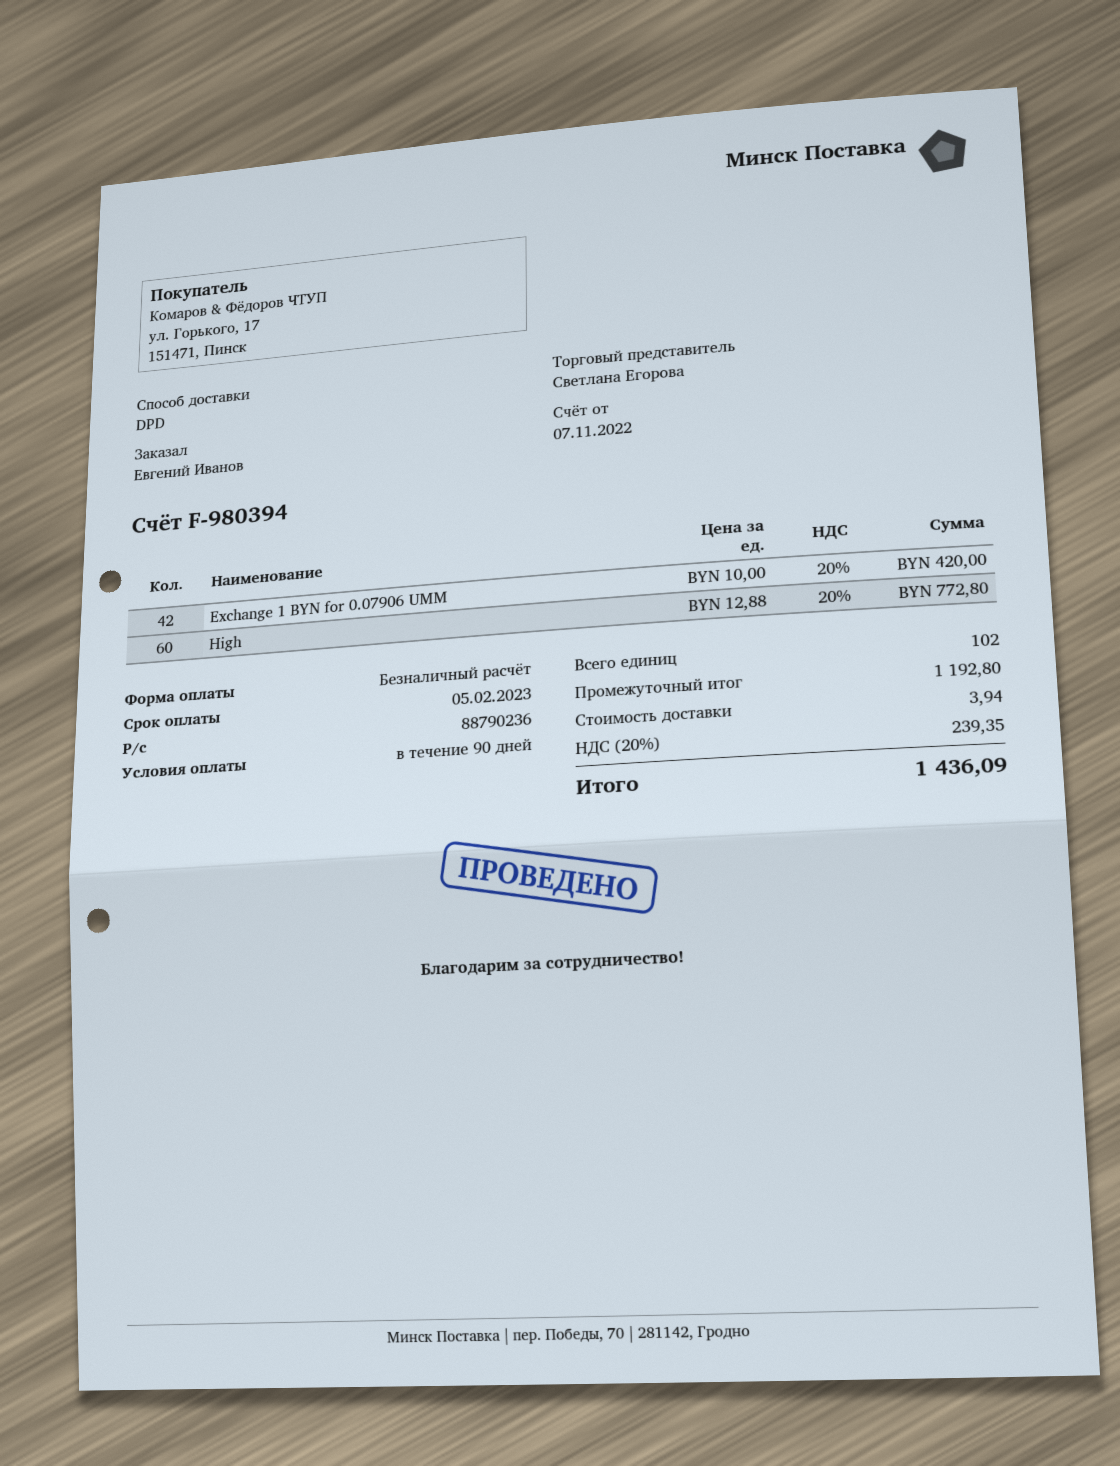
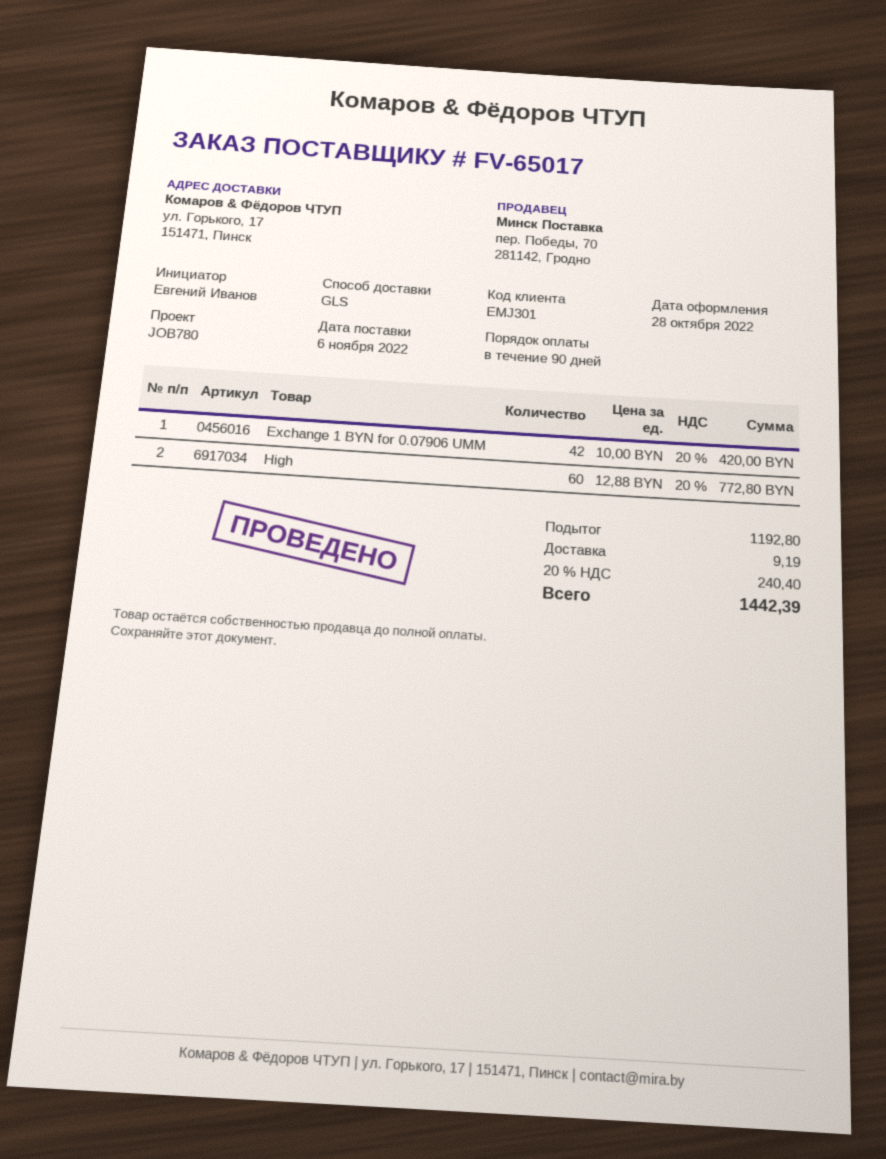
shipping method: DPD -> GLS
shipping: 3.94 -> 9.19
tax: 20% = 239.35 -> 20% = 240.40
total: 1436.09 -> 1442.39

